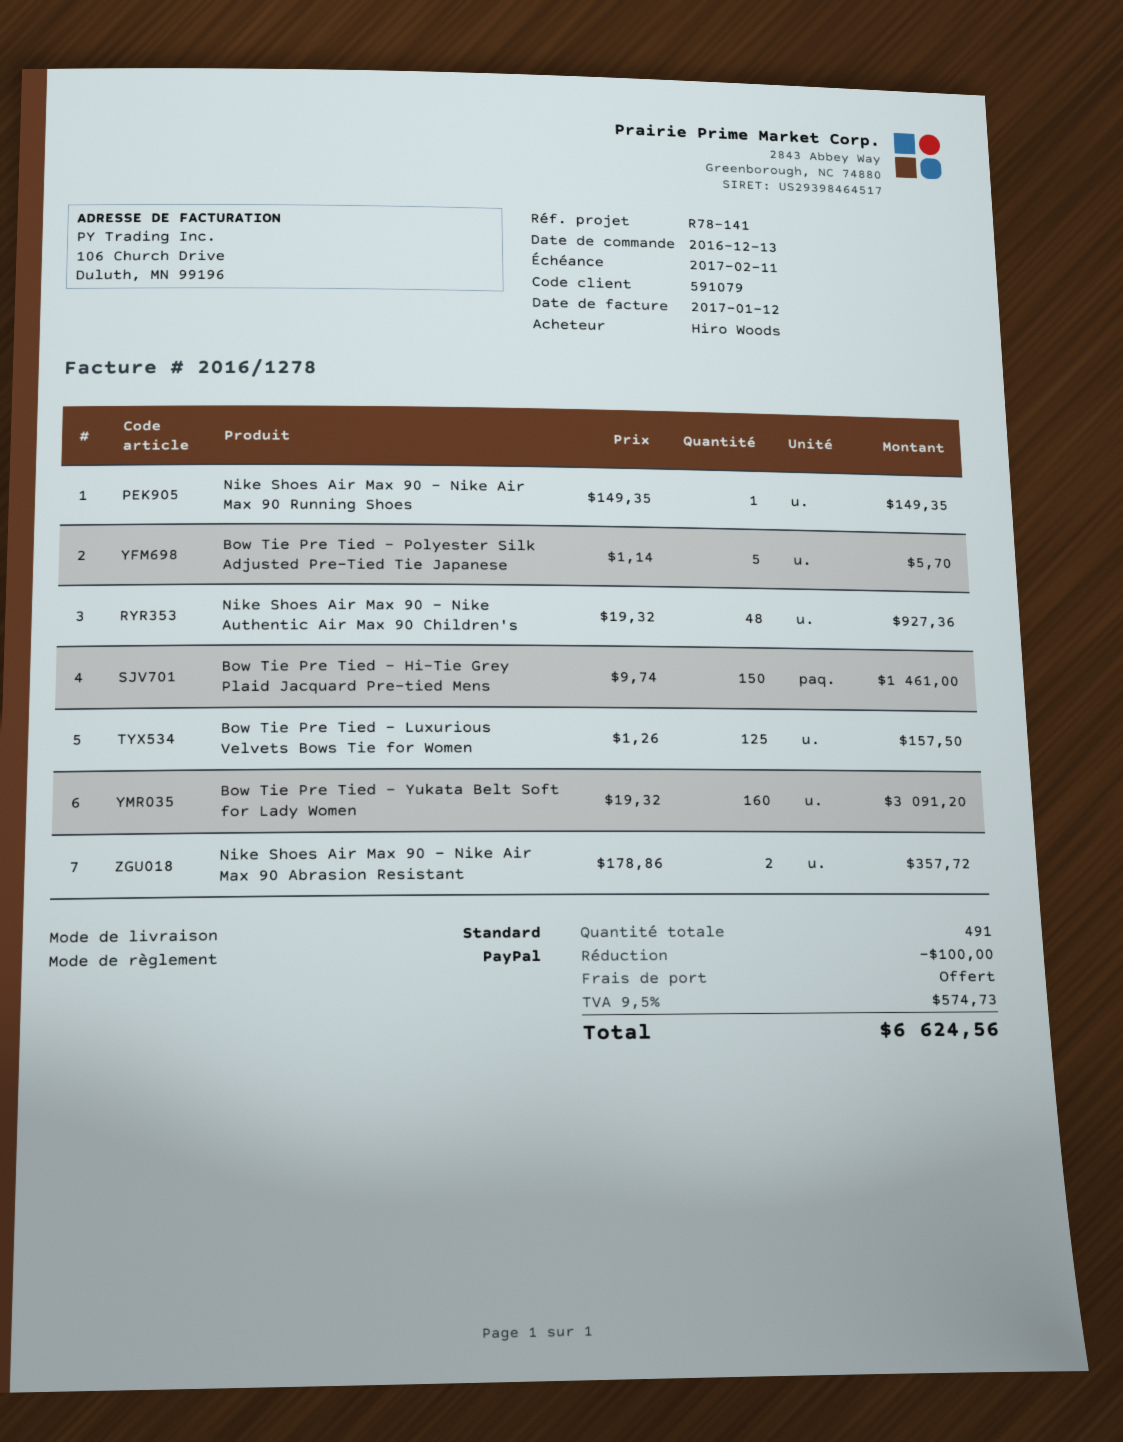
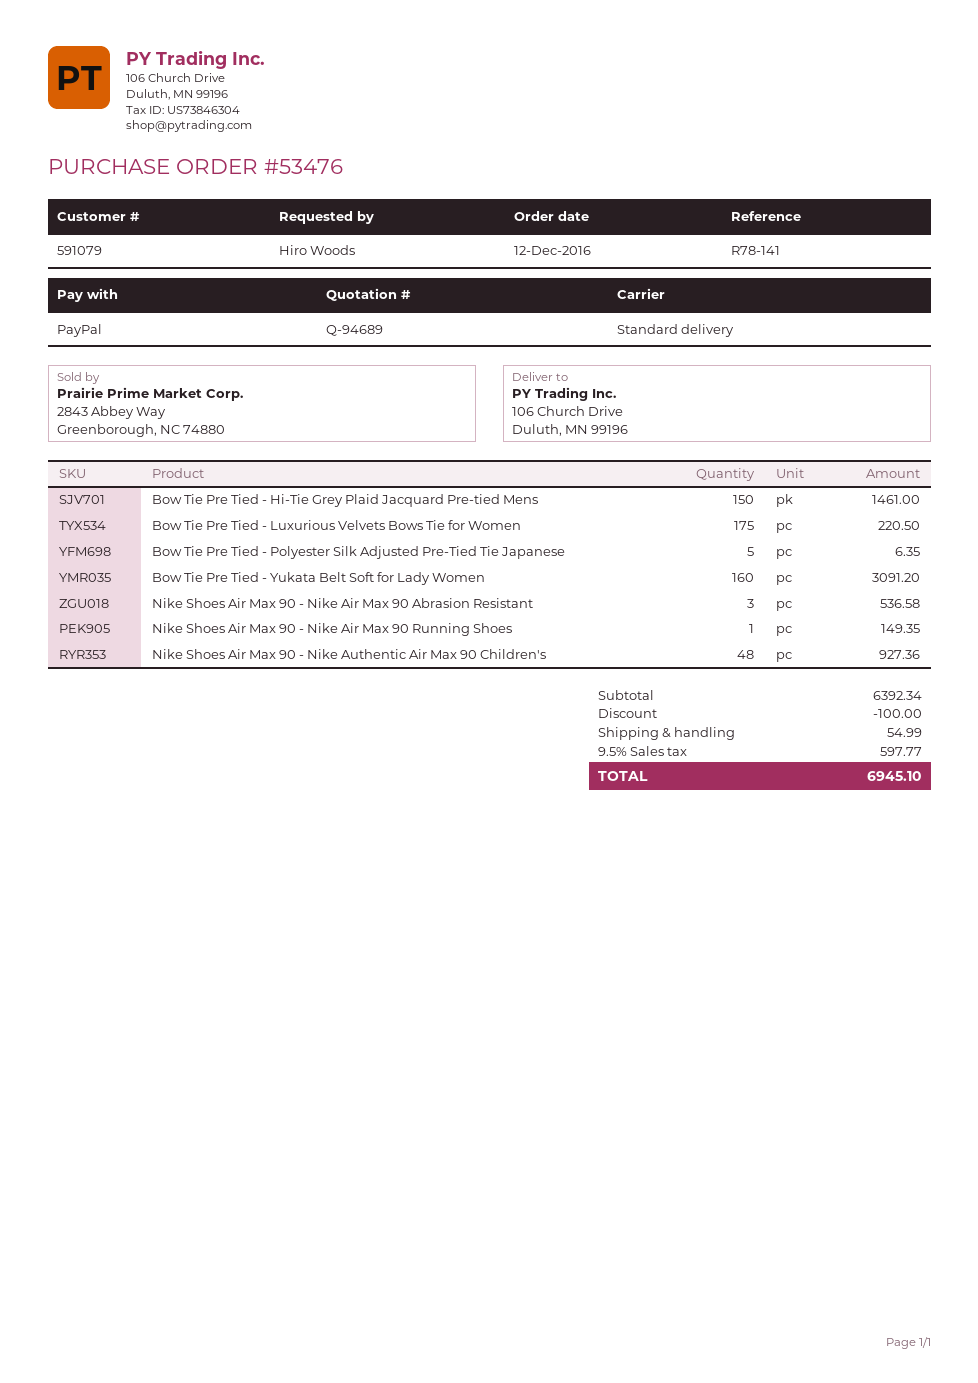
order date: 2016-12-13 -> 2016-12-12
Bow Tie Pre Tied - Polyester Silk Adjusted Pre-Tied Tie Japanese: 5 for 5.70 -> 5 for 6.35
Bow Tie Pre Tied - Luxurious Velvets Bows Tie for Women: 125 for 157.50 -> 175 for 220.50
Nike Shoes Air Max 90 - Nike Air Max 90 Abrasion Resistant: 2 for 357.72 -> 3 for 536.58
shipping: 0.00 -> 54.99
tax: 9.5% = 574.73 -> 9.5% = 597.77
total: 6624.56 -> 6945.10

